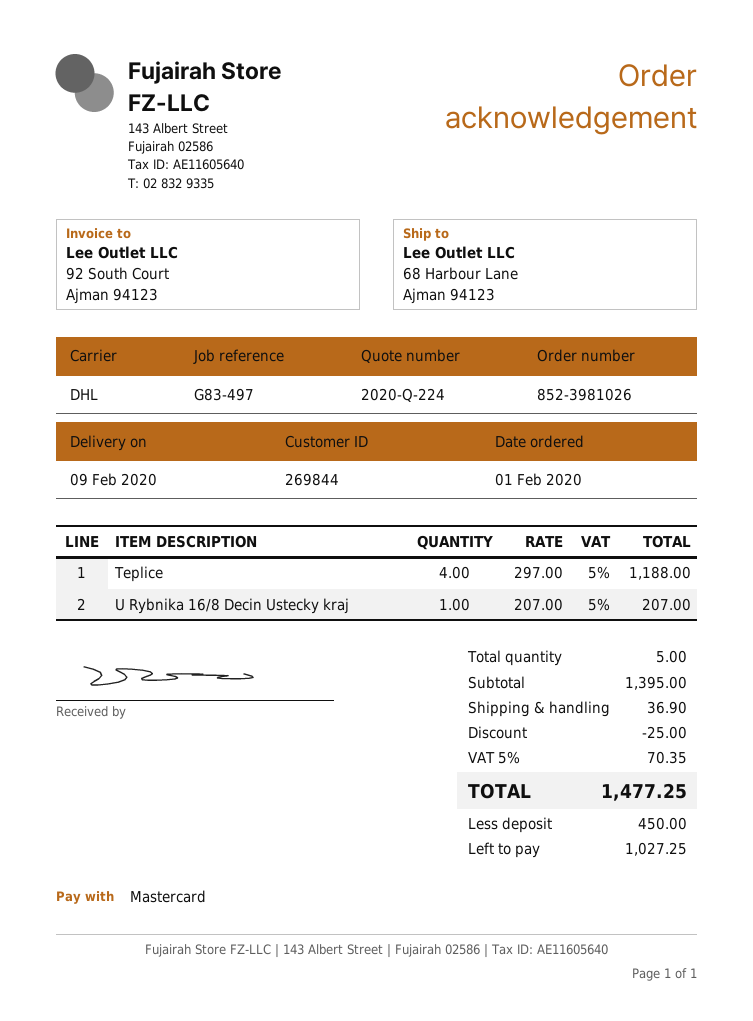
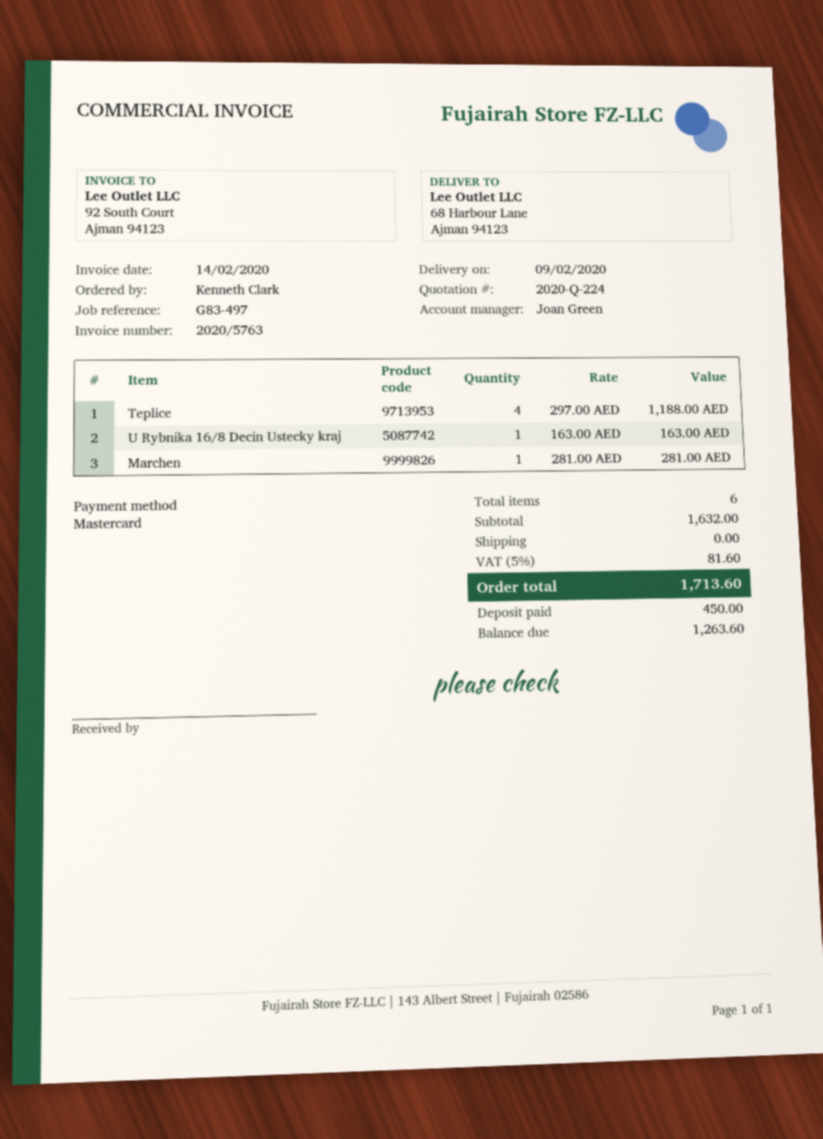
U Rybnika 16/8 Decin Ustecky kraj: 1 x 207.00 = 207.00 -> 1 x 163.00 = 163.00
Marchen: none -> 1 x 281.00 = 281.00
total quantity: 5 -> 6
subtotal: 1395.00 -> 1632.00
discount: 25.00 -> none
shipping: 36.90 -> 0.00
tax: 5% = 70.35 -> 5% = 81.60
total: 1477.25 -> 1713.60
balance: 1027.25 -> 1263.60

